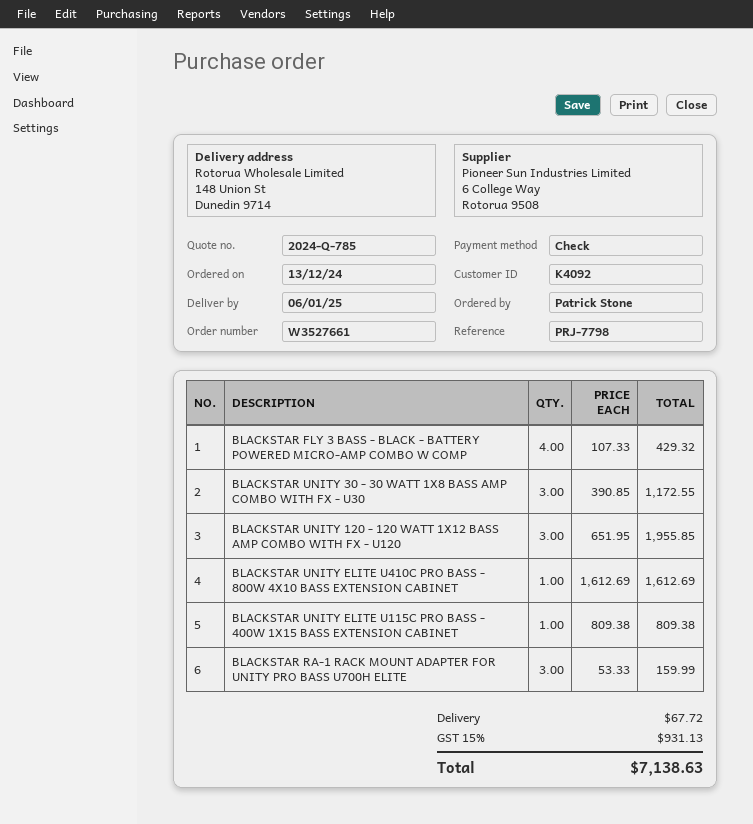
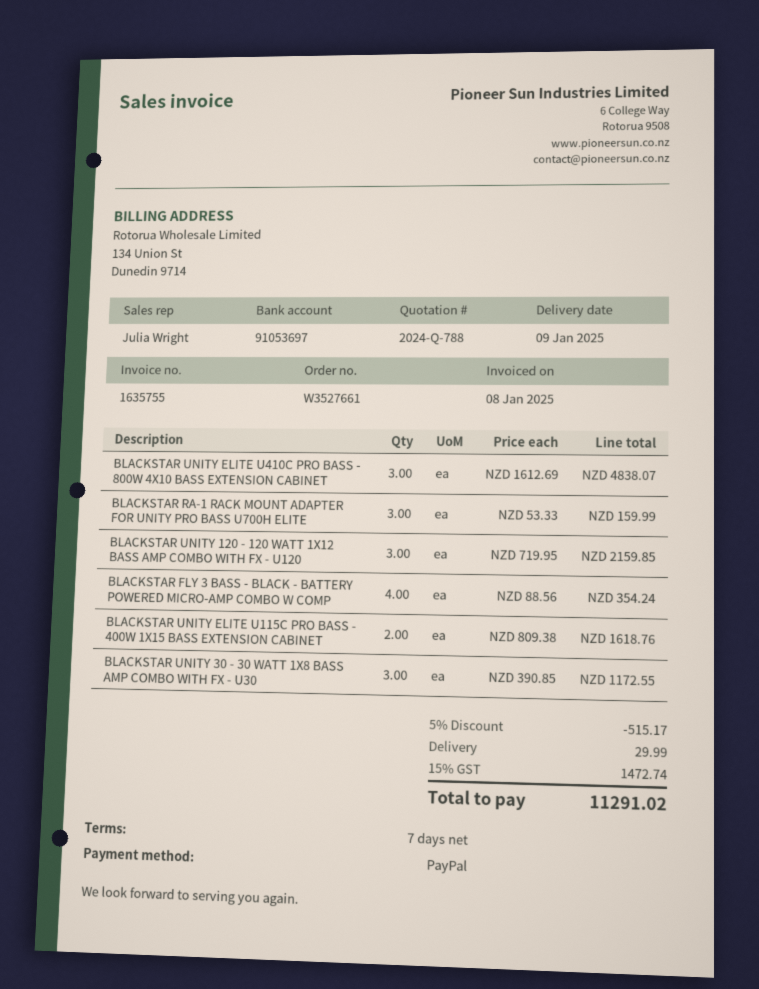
quote number: 2024-Q-785 -> 2024-Q-788
delivery date: 2025-01-06 -> 2025-01-09
payment method: cheque -> PayPal
BLACKSTAR FLY 3 BASS - BLACK - BATTERY POWERED MICRO-AMP COMBO W COMP: 4 x 107.33 = 429.32 -> 4 x 88.56 = 354.24
BLACKSTAR UNITY 120 - 120 WATT 1X12 BASS AMP COMBO WITH FX - U120: 3 x 651.95 = 1955.85 -> 3 x 719.95 = 2159.85
BLACKSTAR UNITY ELITE U410C PRO BASS - 800W 4X10 BASS EXTENSION CABINET: 1 x 1612.69 = 1612.69 -> 3 x 1612.69 = 4838.07
BLACKSTAR UNITY ELITE U115C PRO BASS - 400W 1X15 BASS EXTENSION CABINET: 1 x 809.38 = 809.38 -> 2 x 809.38 = 1618.76
discount: none -> 5% = 515.17
shipping: 67.72 -> 29.99
tax: 15% = 931.13 -> 15% = 1472.74
total: 7138.63 -> 11291.02

